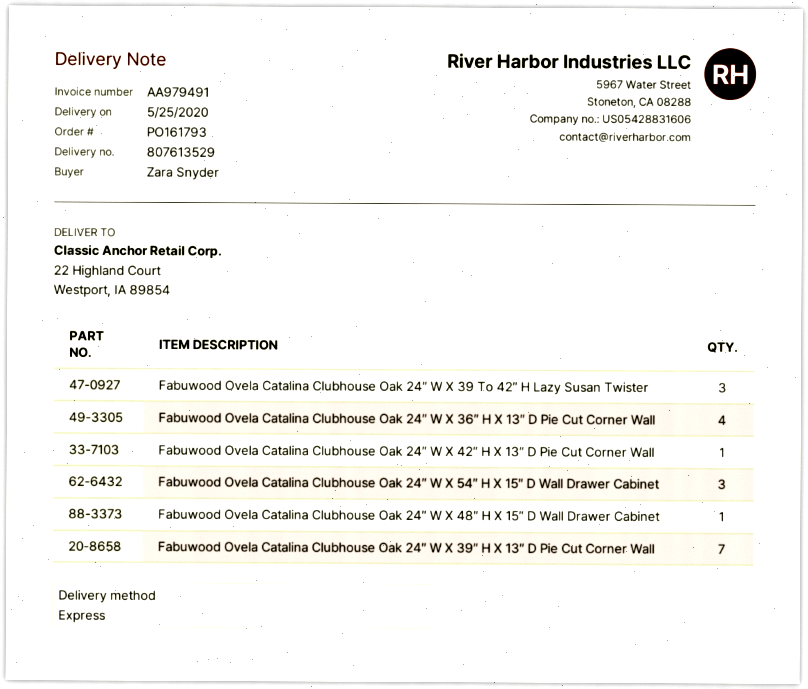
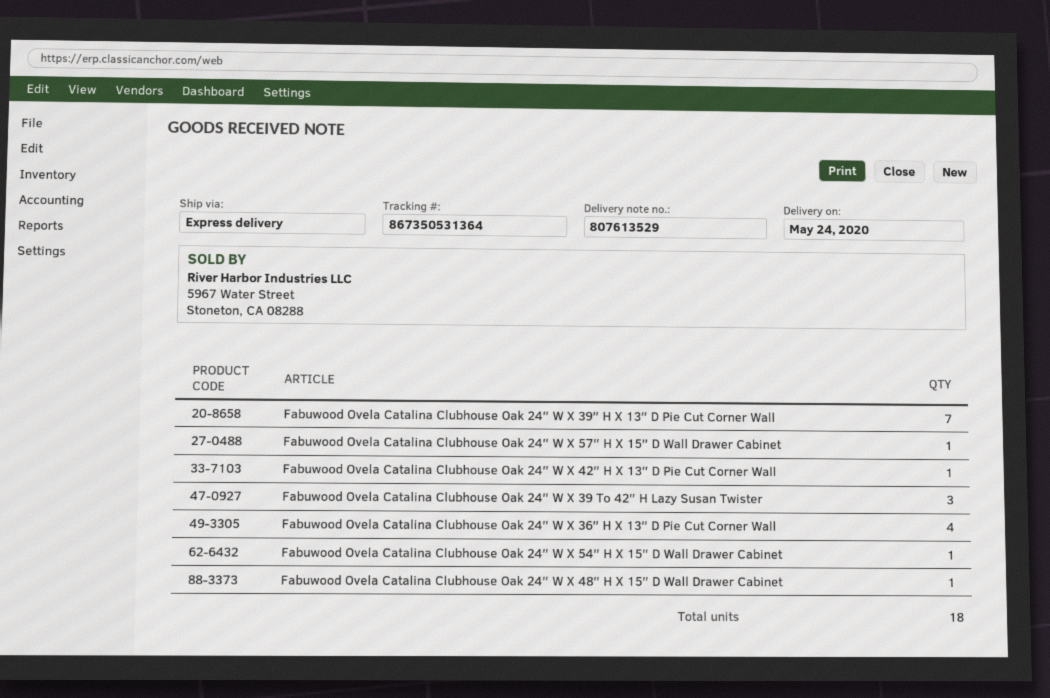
delivery date: 2020-05-25 -> 2020-05-24
Fabuwood Ovela Catalina Clubhouse Oak 24″ W X 54″ H X 15″ D Wall Drawer Cabinet: 3 -> 1
Fabuwood Ovela Catalina Clubhouse Oak 24″ W X 57″ H X 15″ D Wall Drawer Cabinet: none -> 1

